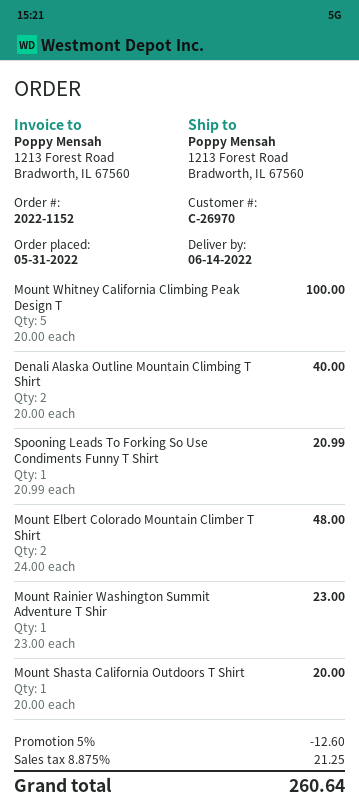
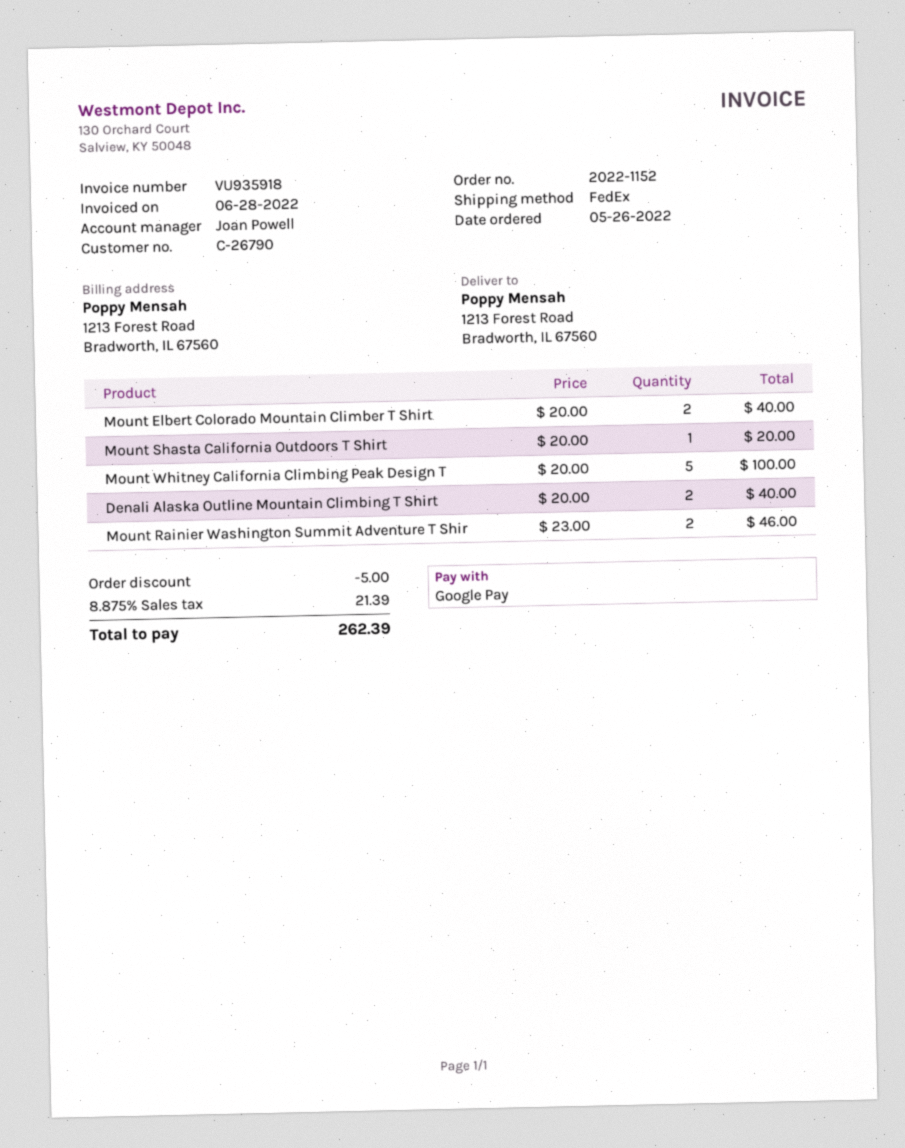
order date: 2022-05-31 -> 2022-05-26
customer number: C-26970 -> C-26790
Spooning Leads To Forking So Use Condiments Funny T Shirt: 1 x 20.99 = 20.99 -> none
Mount Elbert Colorado Mountain Climber T Shirt: 2 x 24.00 = 48.00 -> 2 x 20.00 = 40.00
Mount Rainier Washington Summit Adventure T Shir: 1 x 23.00 = 23.00 -> 2 x 23.00 = 46.00
discount: 12.60 -> 5.00
tax: 8.875% = 21.25 -> 8.875% = 21.39
total: 260.64 -> 262.39

